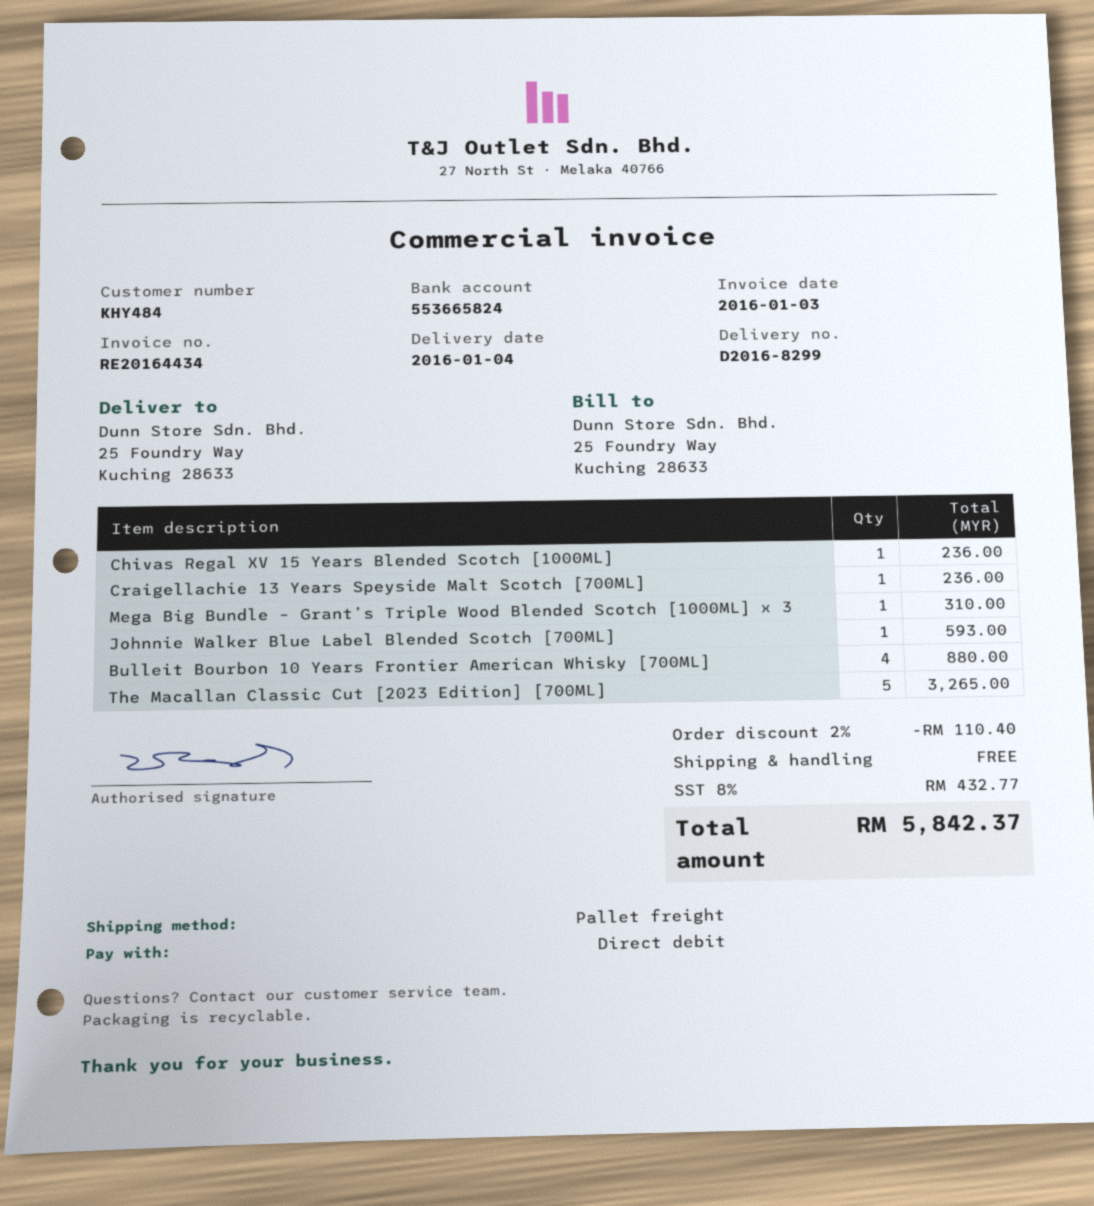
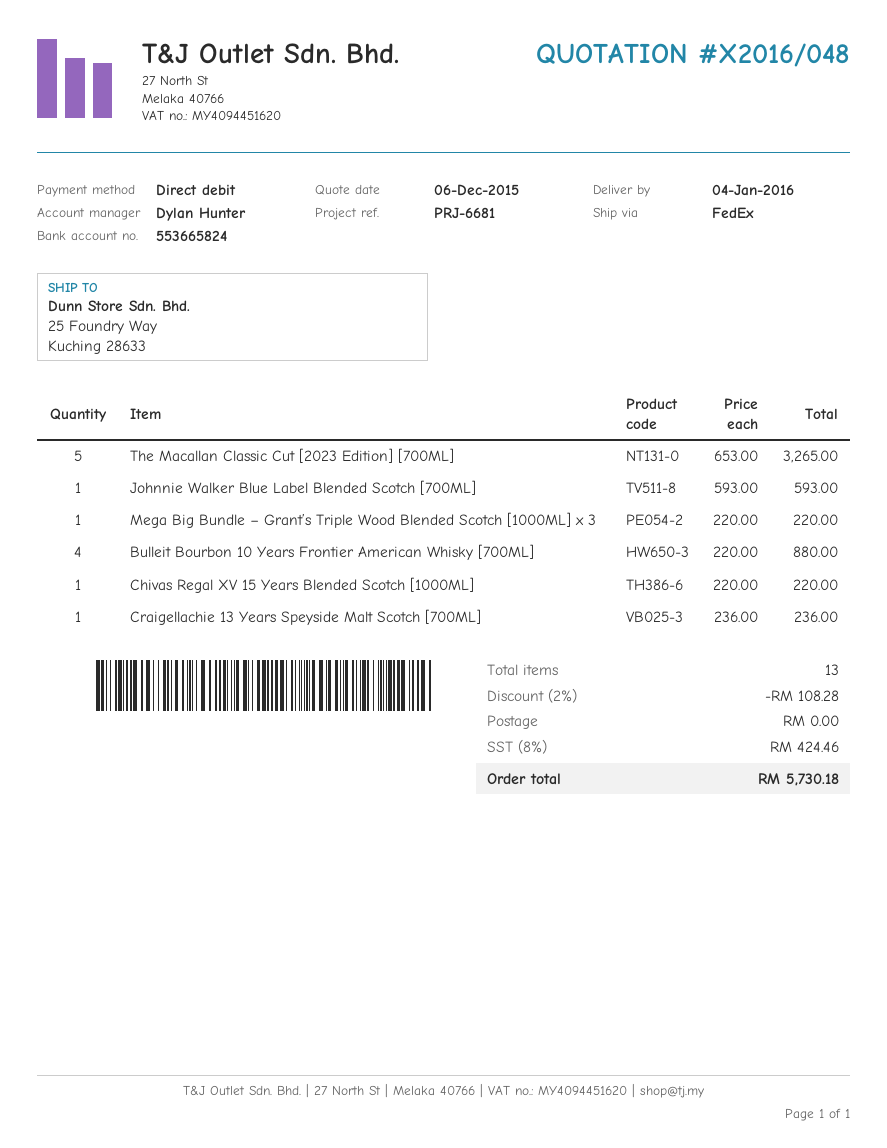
shipping method: pallet freight -> FedEx
Chivas Regal XV 15 Years Blended Scotch [1000ML]: 1 for 236.00 -> 1 for 220.00
Mega Big Bundle – Grant’s Triple Wood Blended Scotch [1000ML] x 3: 1 for 310.00 -> 1 for 220.00
discount: 2% = 110.40 -> 2% = 108.28
tax: 8% = 432.77 -> 8% = 424.46
total: 5842.37 -> 5730.18

